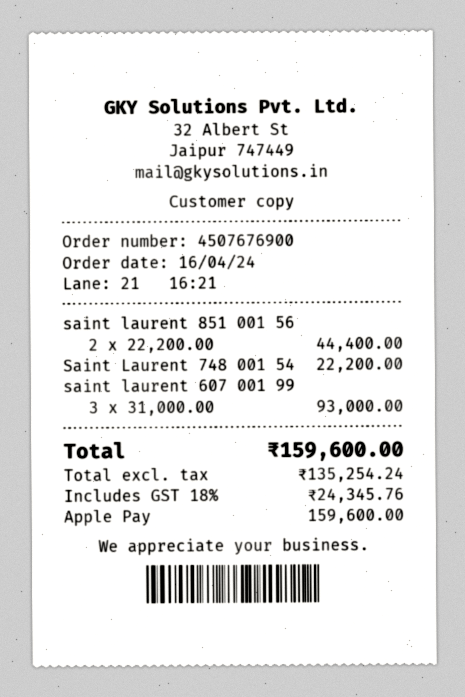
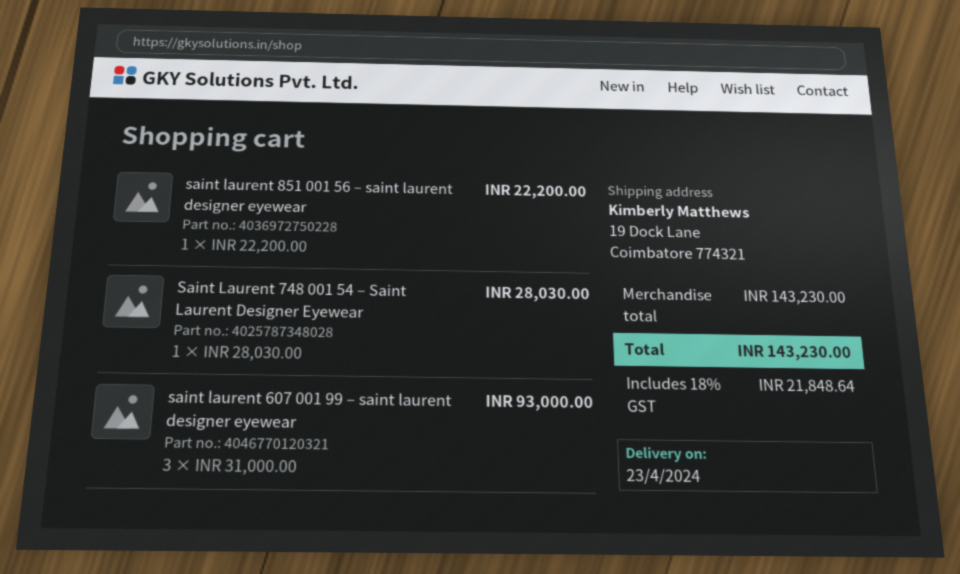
saint laurent 851 001 56: 2 x 22200.00 = 44400.00 -> 1 x 22200.00 = 22200.00
Saint Laurent 748 001 54: 1 x 22200.00 = 22200.00 -> 1 x 28030.00 = 28030.00
tax: 18% = 24345.76 -> 18% = 21848.64
total: 159600.00 -> 143230.00

